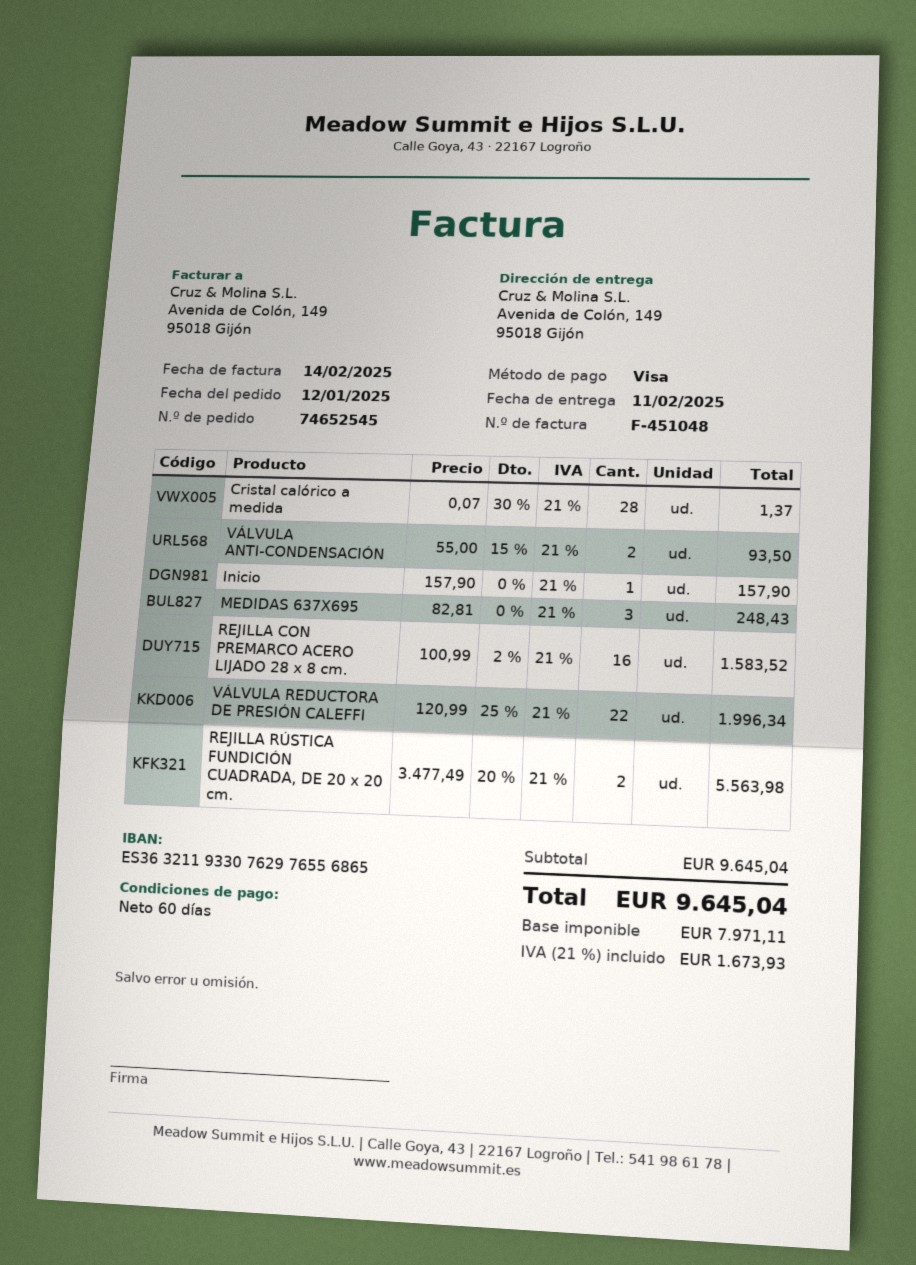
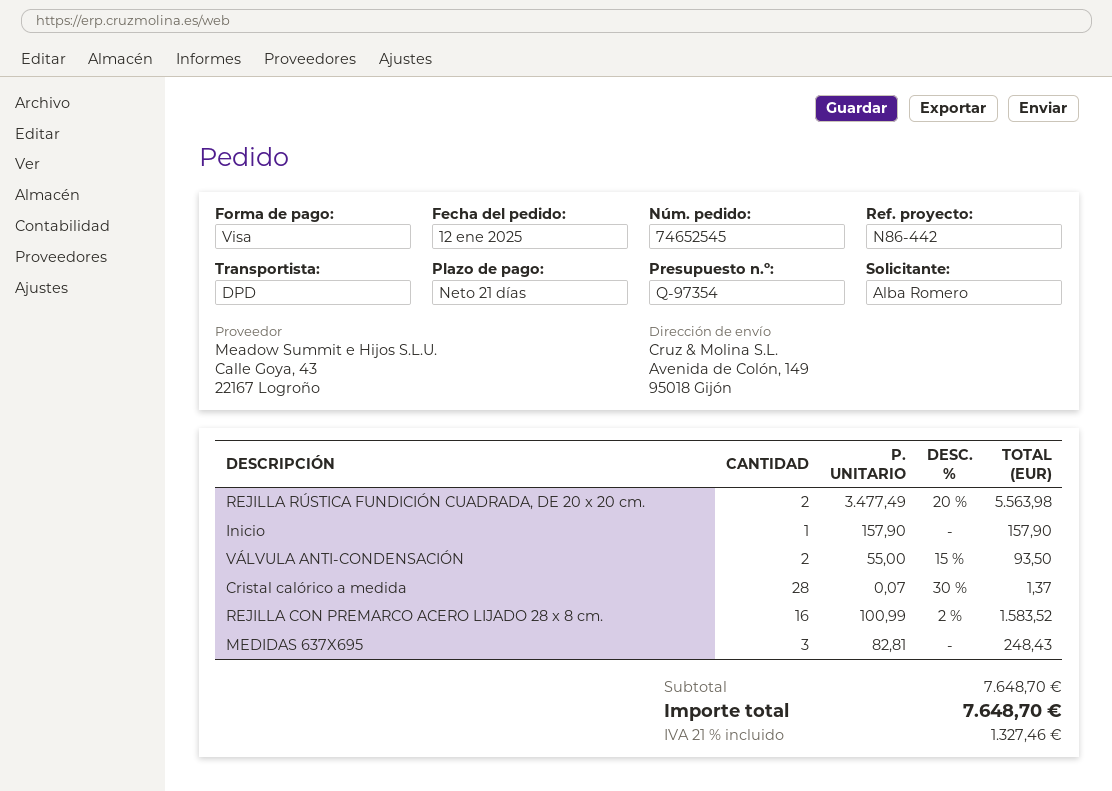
payment terms: 60 days -> 21 days
VÁLVULA REDUCTORA DE PRESIÓN CALEFFI: 22 x 120.99 - 25% = 1996.34 -> none
subtotal: 9645.04 -> 7648.70
tax: 21% = 1673.93 -> 21% = 1327.46
total: 9645.04 -> 7648.70

